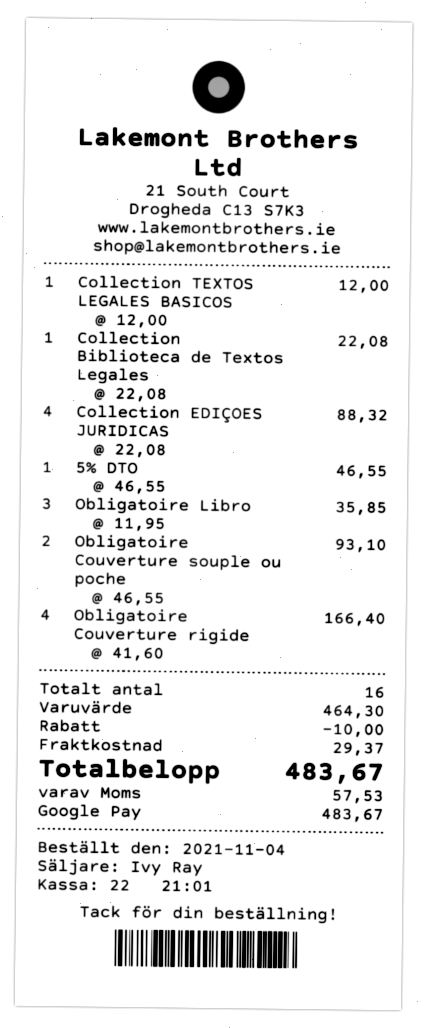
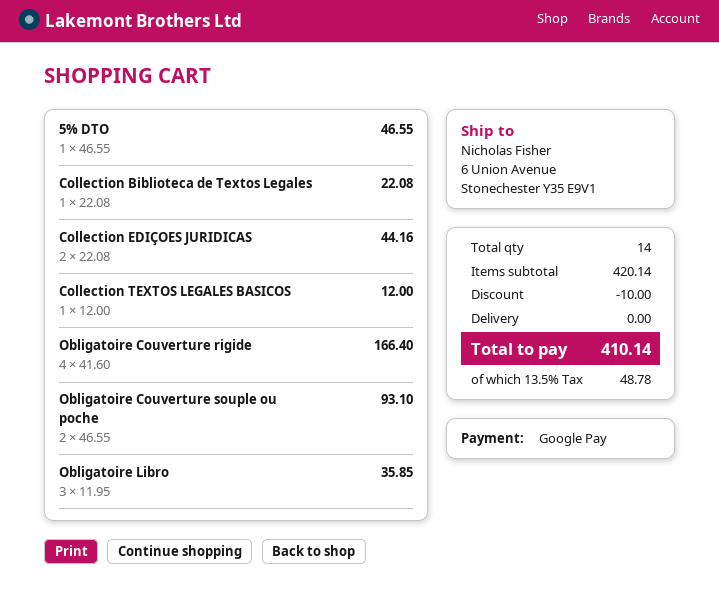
Collection EDIÇOES JURIDICAS: 4 x 22.08 = 88.32 -> 2 x 22.08 = 44.16
total quantity: 16 -> 14
subtotal: 464.30 -> 420.14
shipping: 29.37 -> 0.00
tax: 57.53 -> 48.78
total: 483.67 -> 410.14

